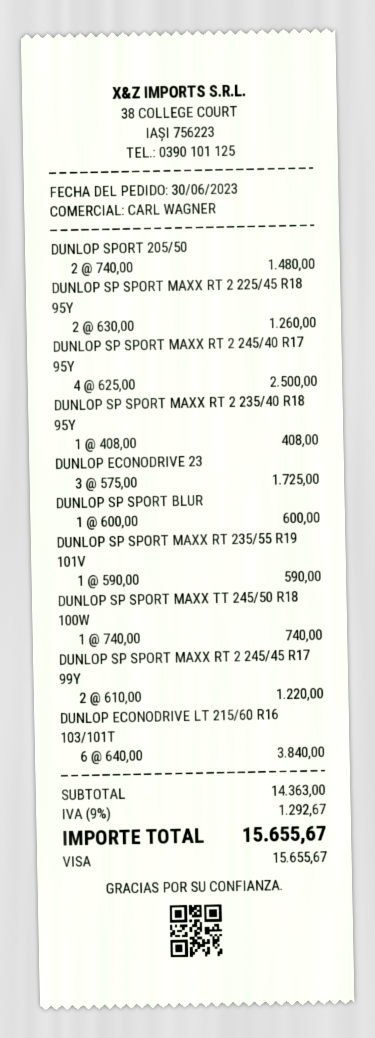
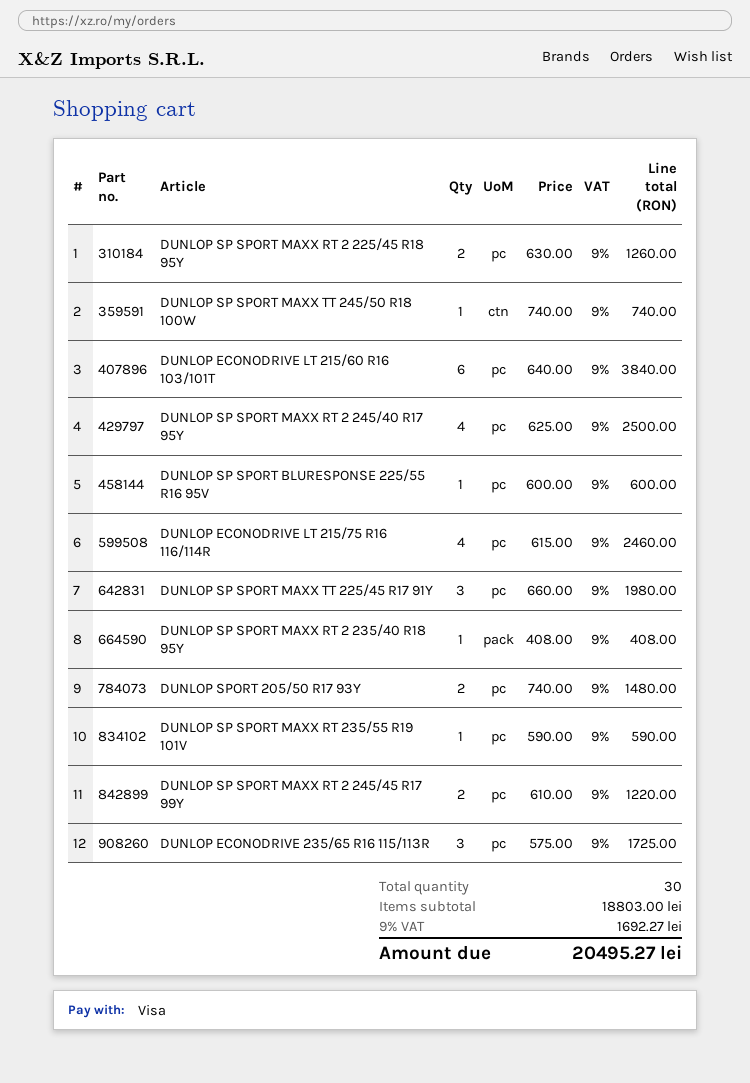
DUNLOP ECONODRIVE LT 215/75 R16 116/114R: none -> 4 x 615.00 = 2460.00
DUNLOP SP SPORT MAXX TT 225/45 R17 91Y: none -> 3 x 660.00 = 1980.00
subtotal: 14363.00 -> 18803.00
tax: 9% = 1292.67 -> 9% = 1692.27
total: 15655.67 -> 20495.27

